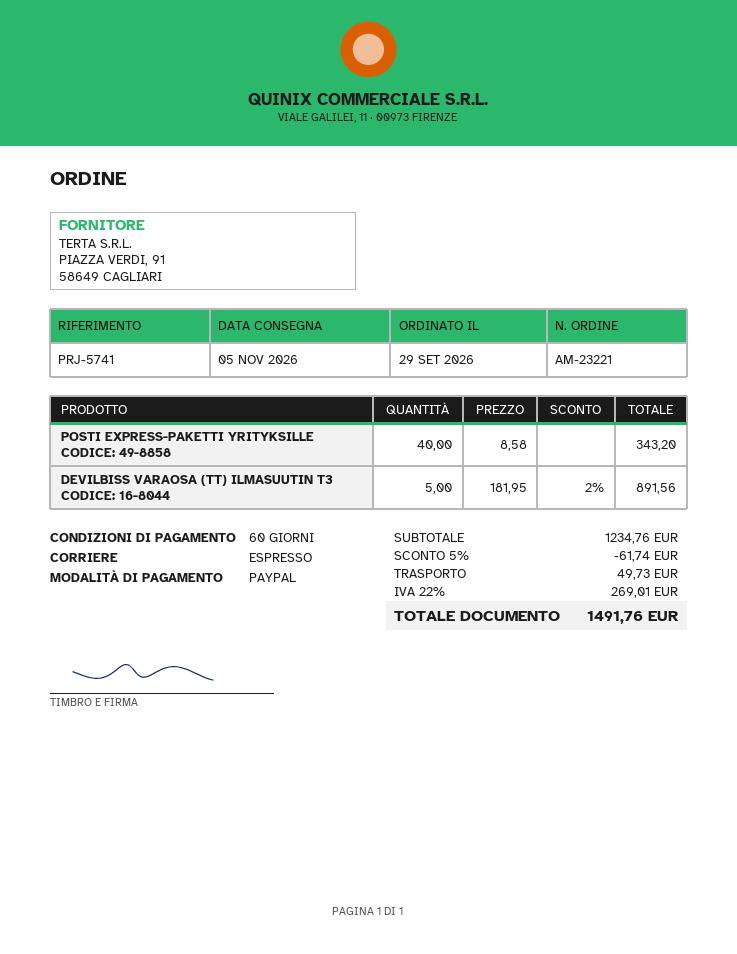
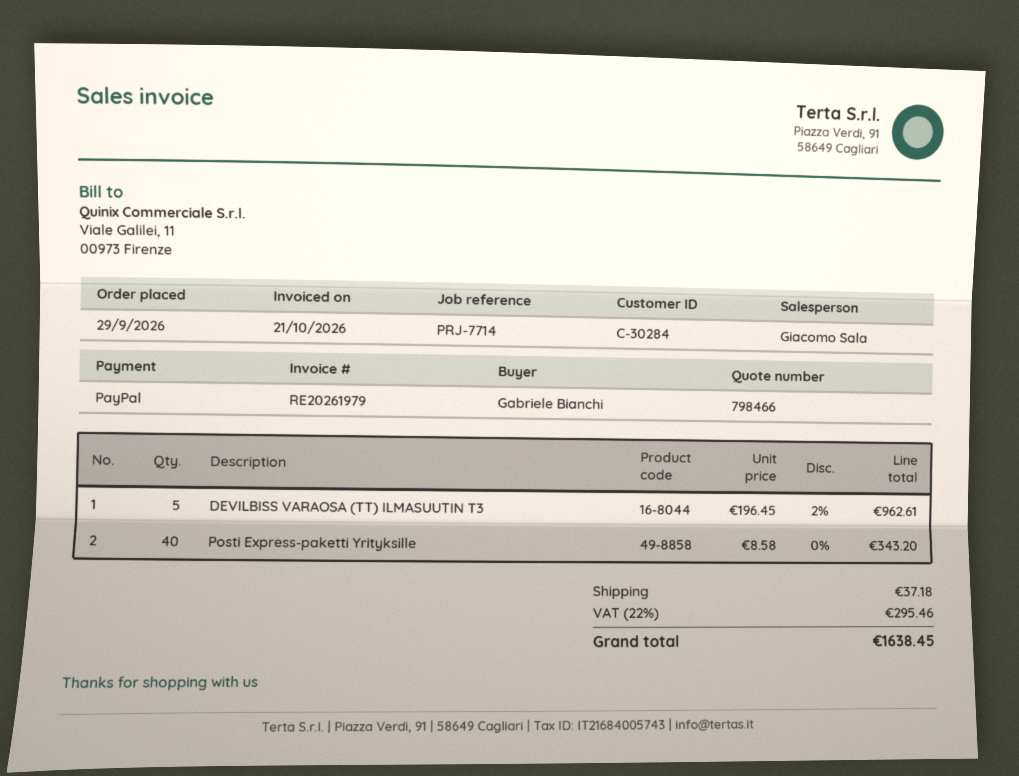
reference: PRJ-5741 -> PRJ-7714
DEVILBISS VARAOSA (TT) ILMASUUTIN T3: 5 x 181.95 - 2% = 891.56 -> 5 x 196.45 - 2% = 962.61
discount: 5% = 61.74 -> none
shipping: 49.73 -> 37.18
tax: 22% = 269.01 -> 22% = 295.46
total: 1491.76 -> 1638.45

